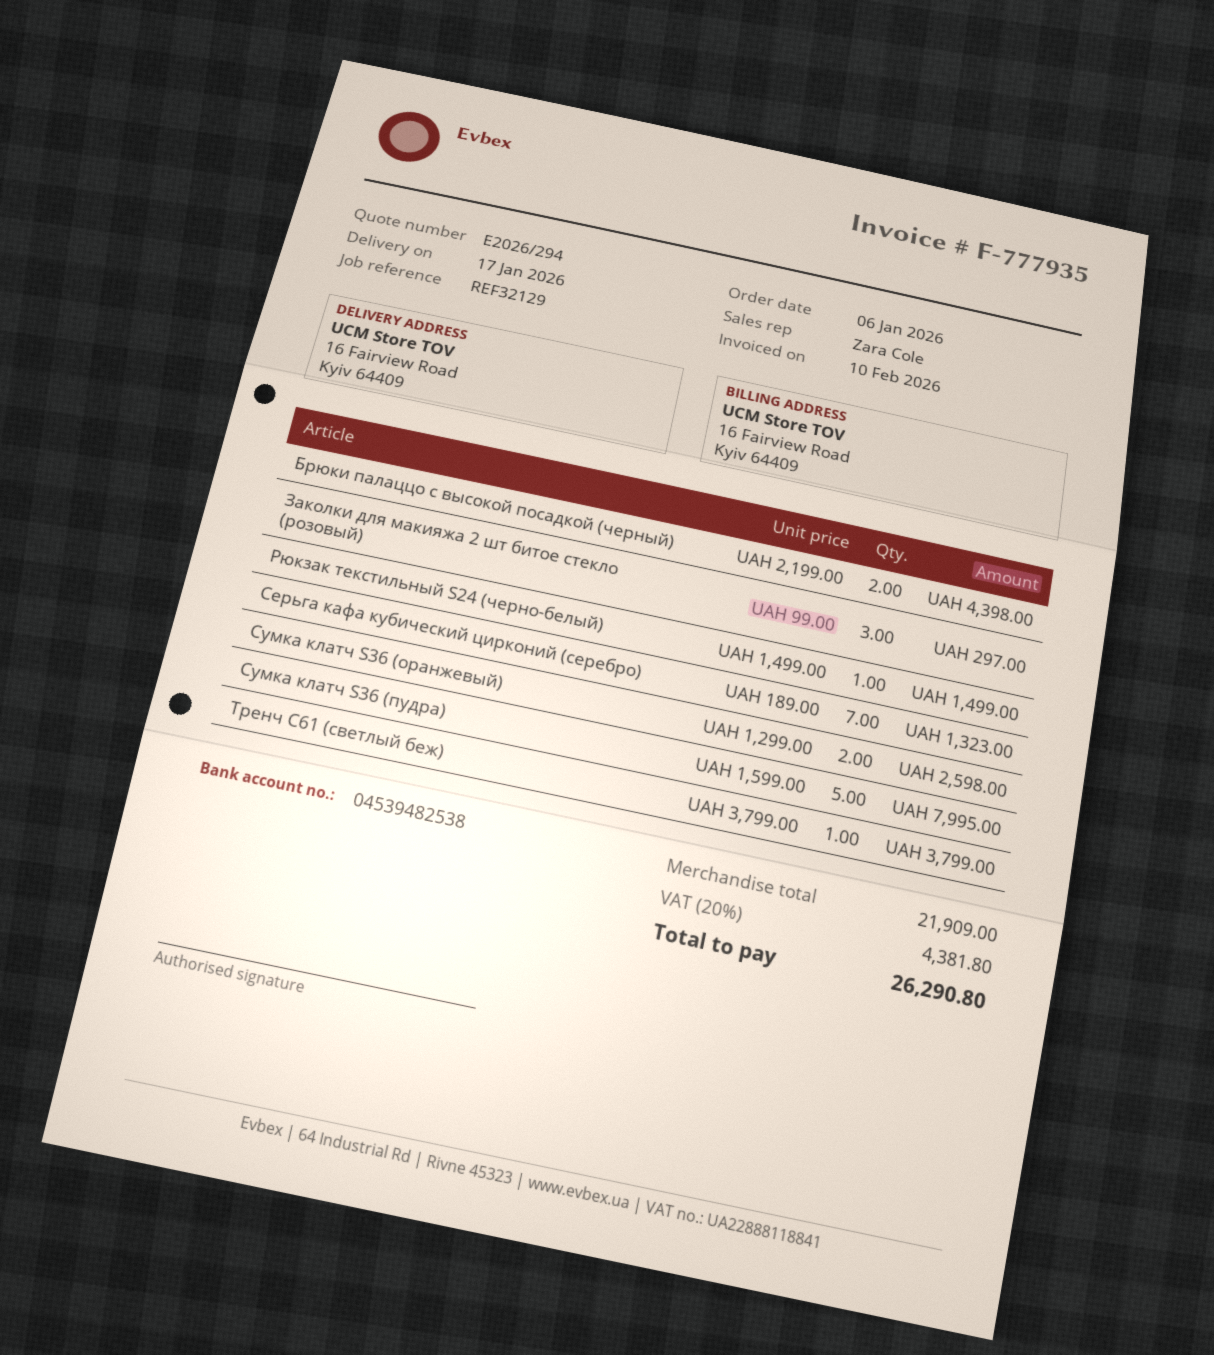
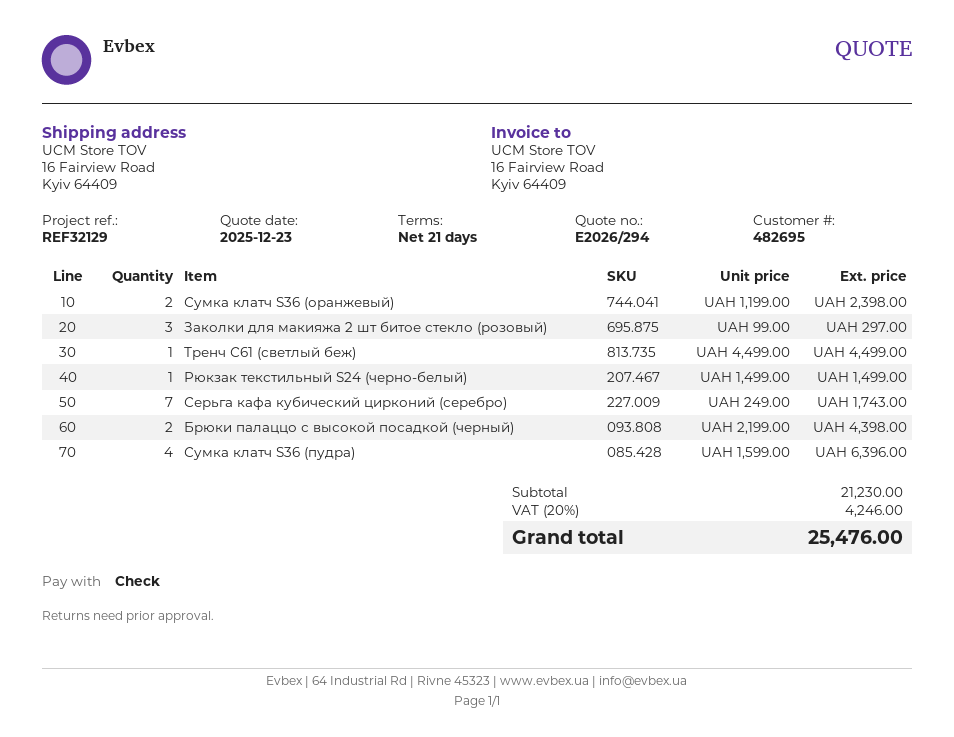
Серьга кафа кубический цирконий (серебро): 7 x 189.00 = 1323.00 -> 7 x 249.00 = 1743.00
Сумка клатч S36 (оранжевый): 2 x 1299.00 = 2598.00 -> 2 x 1199.00 = 2398.00
Сумка клатч S36 (пудра): 5 x 1599.00 = 7995.00 -> 4 x 1599.00 = 6396.00
Тренч С61 (светлый беж): 1 x 3799.00 = 3799.00 -> 1 x 4499.00 = 4499.00
subtotal: 21909.00 -> 21230.00
tax: 20% = 4381.80 -> 20% = 4246.00
total: 26290.80 -> 25476.00

